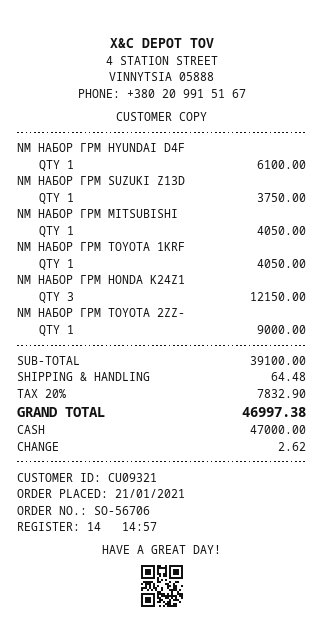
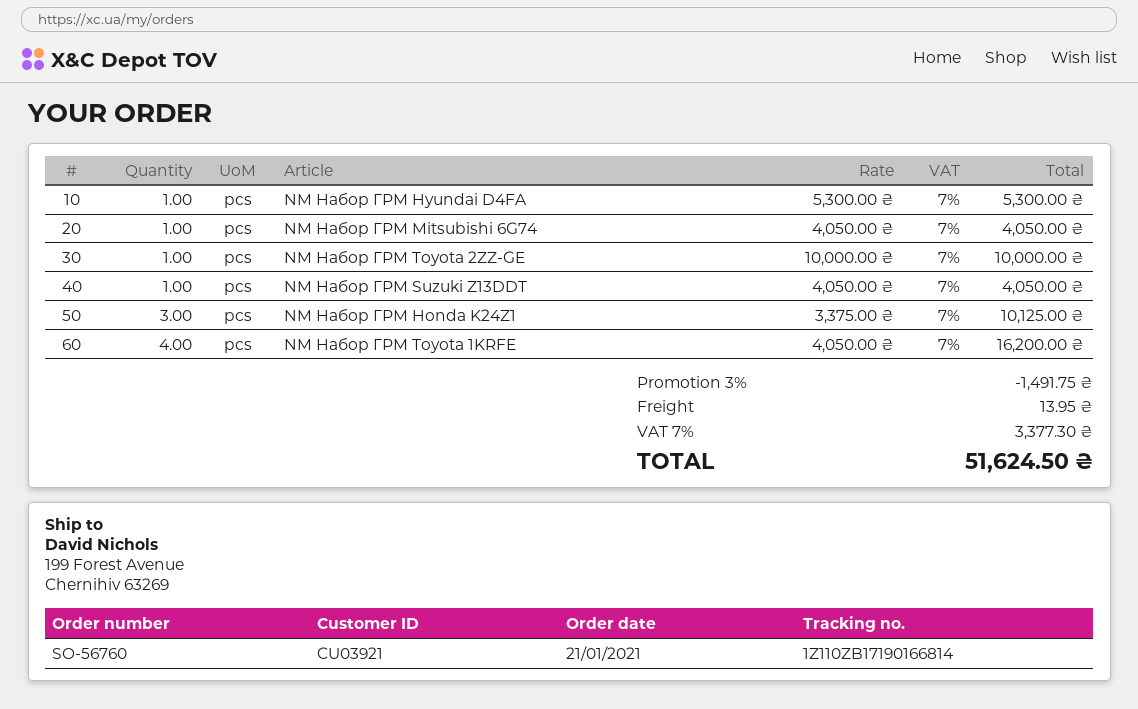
order number: SO-56706 -> SO-56760
customer number: CU09321 -> CU03921
NM НАБОР ГРМ HYUNDAI D4F: 1 for 6100.00 -> 1 for 5300.00
NM НАБОР ГРМ SUZUKI Z13D: 1 for 3750.00 -> 1 for 4050.00
NM НАБОР ГРМ TOYOTA 1KRF: 1 for 4050.00 -> 4 for 16200.00
NM НАБОР ГРМ HONDA K24Z1: 3 for 12150.00 -> 3 for 10125.00
NM НАБОР ГРМ TOYOTA 2ZZ-: 1 for 9000.00 -> 1 for 10000.00
discount: none -> 3% = 1491.75
shipping: 64.48 -> 13.95
tax: 20% = 7832.90 -> 7% = 3377.30
total: 46997.38 -> 51624.50

